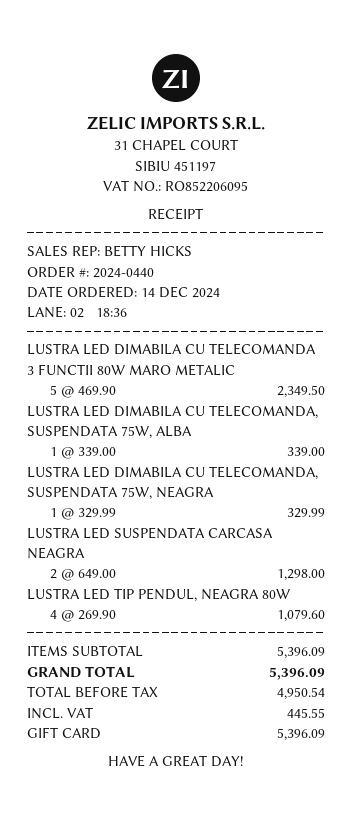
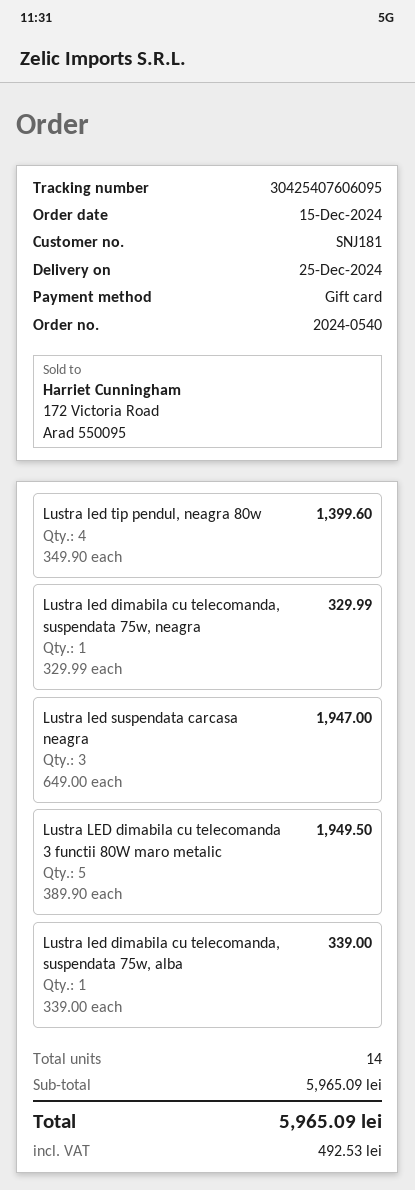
order number: 2024-0440 -> 2024-0540
order date: 2024-12-14 -> 2024-12-15
LUSTRA LED DIMABILA CU TELECOMANDA 3 FUNCTII 80W MARO METALIC: 5 x 469.90 = 2349.50 -> 5 x 389.90 = 1949.50
LUSTRA LED SUSPENDATA CARCASA NEAGRA: 2 x 649.00 = 1298.00 -> 3 x 649.00 = 1947.00
LUSTRA LED TIP PENDUL, NEAGRA 80W: 4 x 269.90 = 1079.60 -> 4 x 349.90 = 1399.60
subtotal: 5396.09 -> 5965.09
tax: 445.55 -> 492.53
total: 5396.09 -> 5965.09

